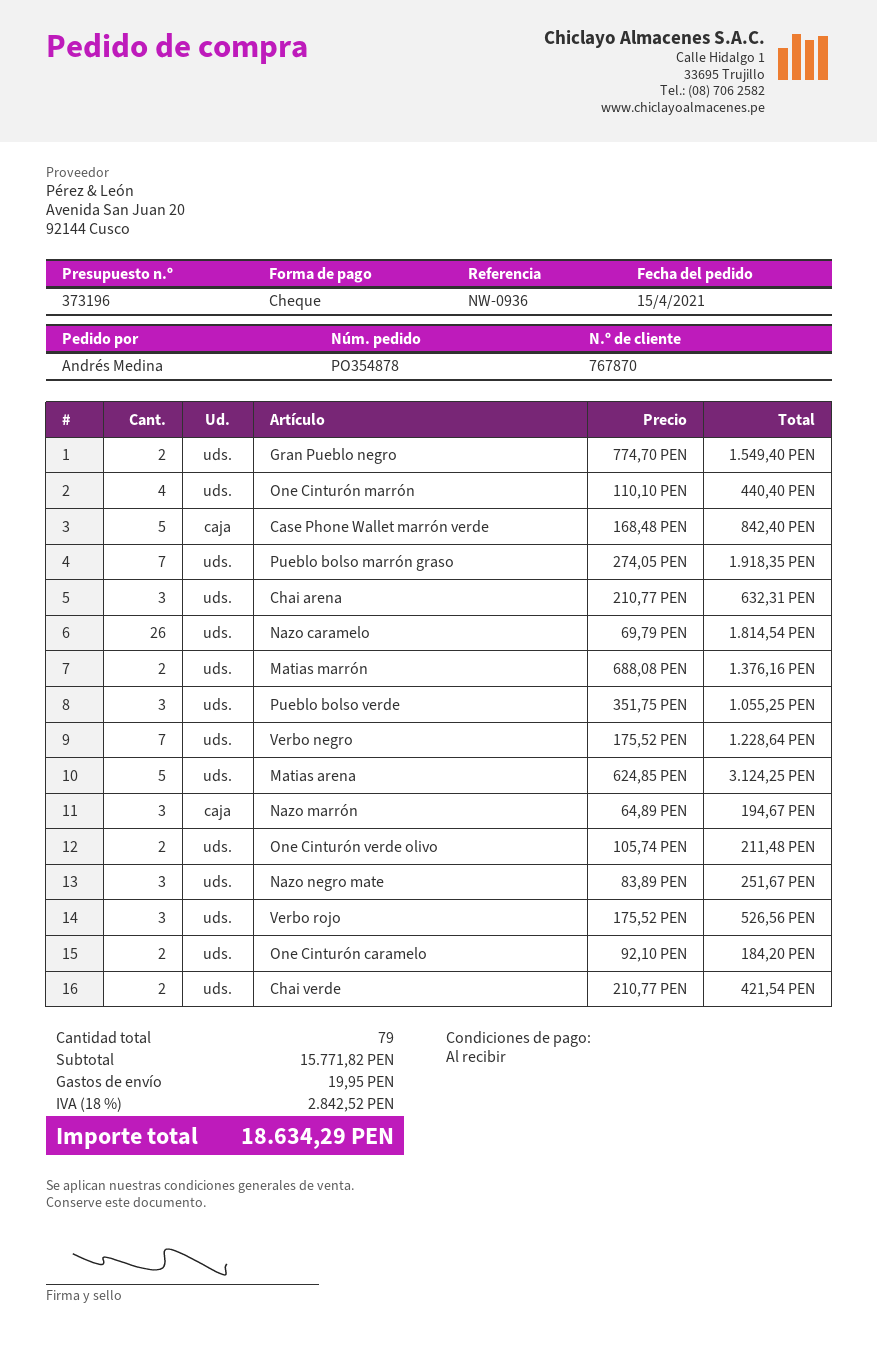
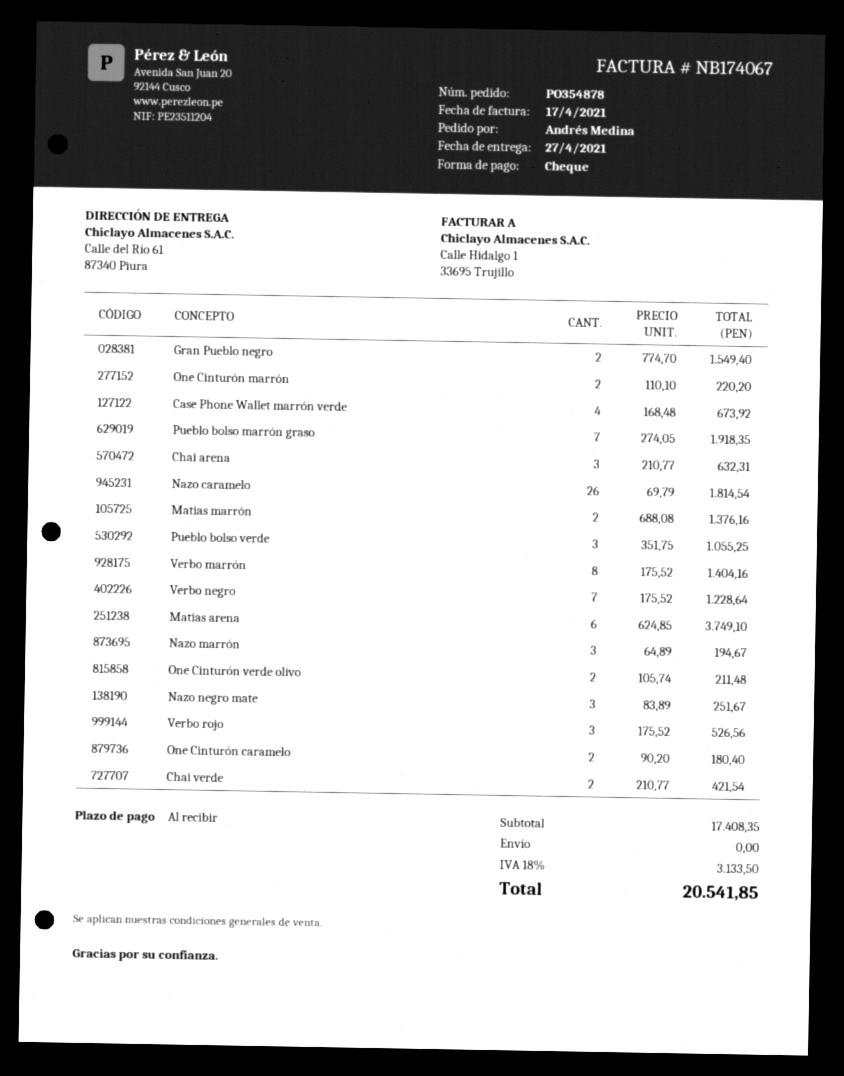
One Cinturón marrón: 4 x 110.10 = 440.40 -> 2 x 110.10 = 220.20
Case Phone Wallet marrón verde: 5 x 168.48 = 842.40 -> 4 x 168.48 = 673.92
Matias arena: 5 x 624.85 = 3124.25 -> 6 x 624.85 = 3749.10
One Cinturón caramelo: 2 x 92.10 = 184.20 -> 2 x 90.20 = 180.40
Verbo marrón: none -> 8 x 175.52 = 1404.16
subtotal: 15771.82 -> 17408.35
shipping: 19.95 -> 0.00
tax: 18% = 2842.52 -> 18% = 3133.50
total: 18634.29 -> 20541.85

